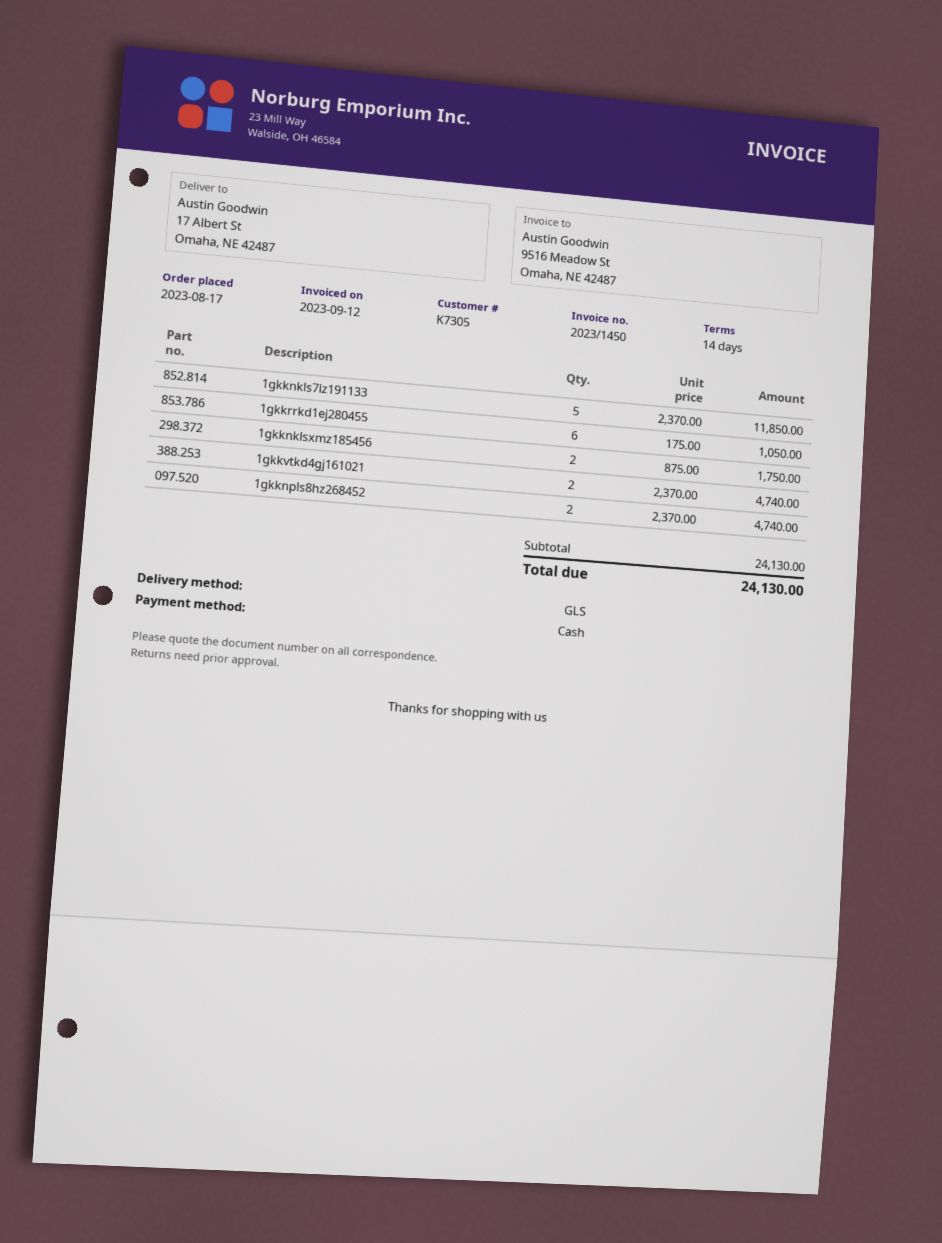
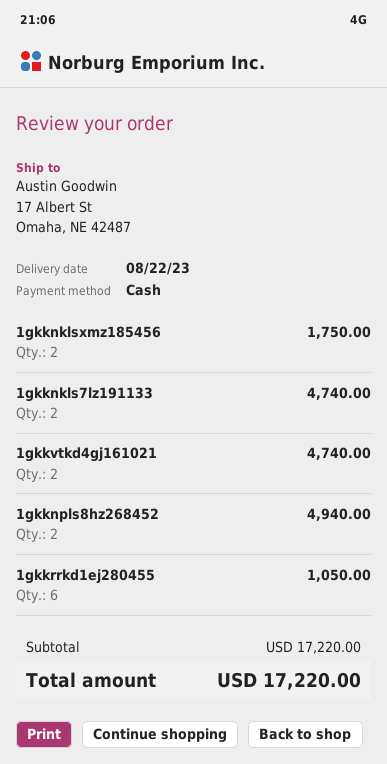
1gkknkls7lz191133: 5 for 11850.00 -> 2 for 4740.00
1gkknpls8hz268452: 2 for 4740.00 -> 2 for 4940.00
subtotal: 24130.00 -> 17220.00
total: 24130.00 -> 17220.00

